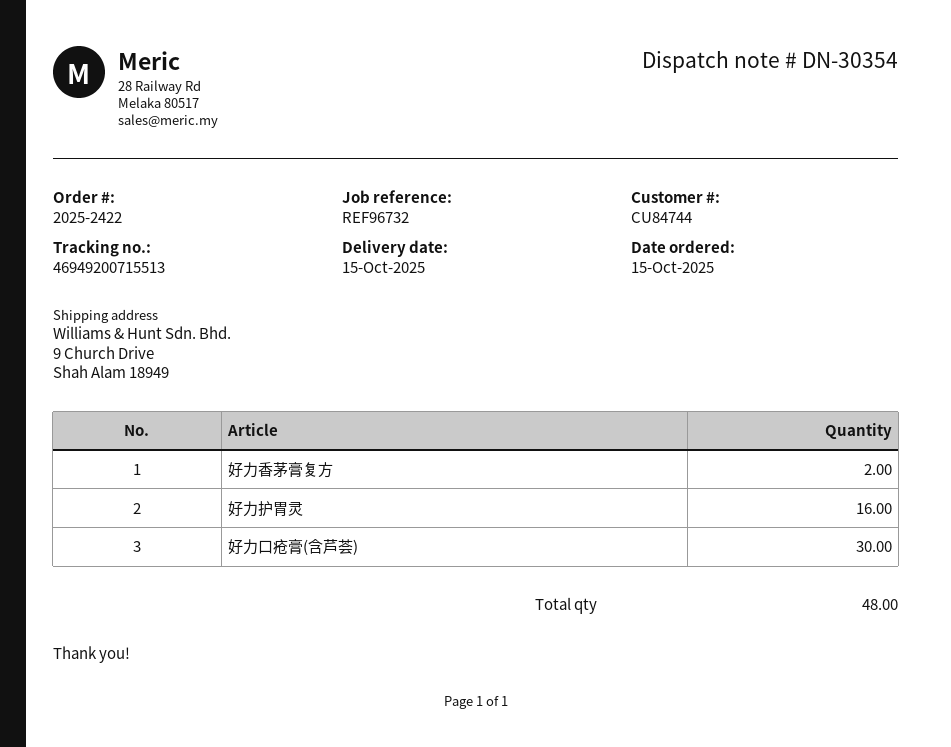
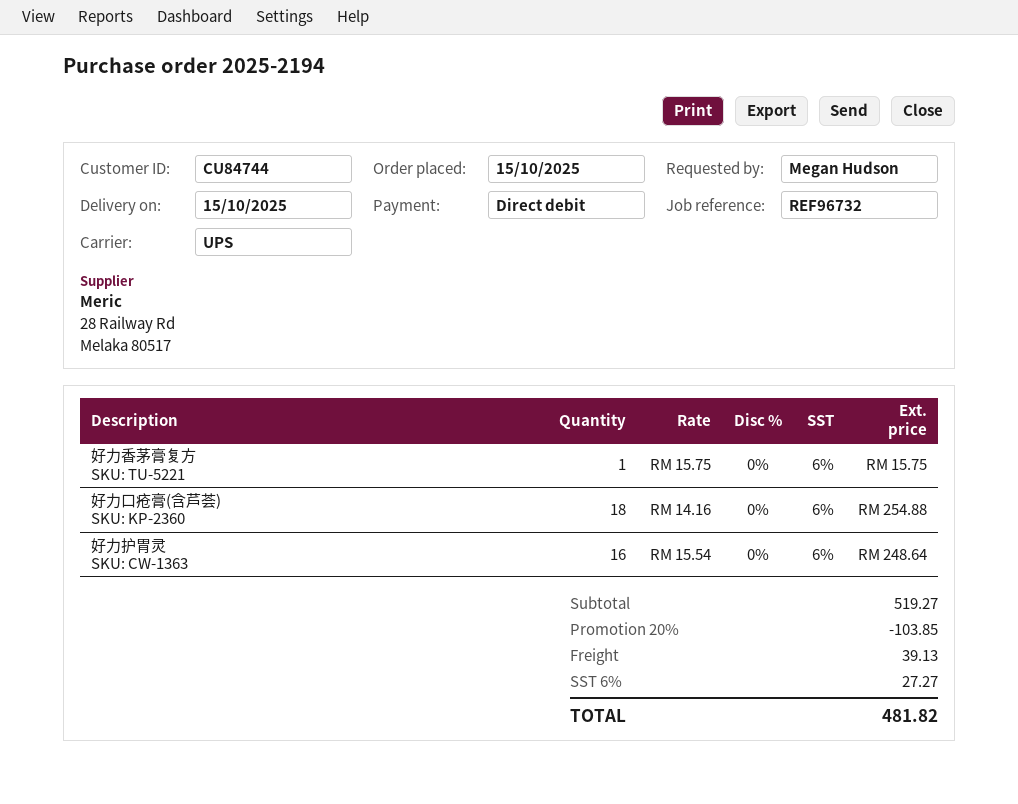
order number: 2025-2422 -> 2025-2194
好力香茅膏复方: 2 -> 1
好力口疮膏(含芦荟): 30 -> 18

